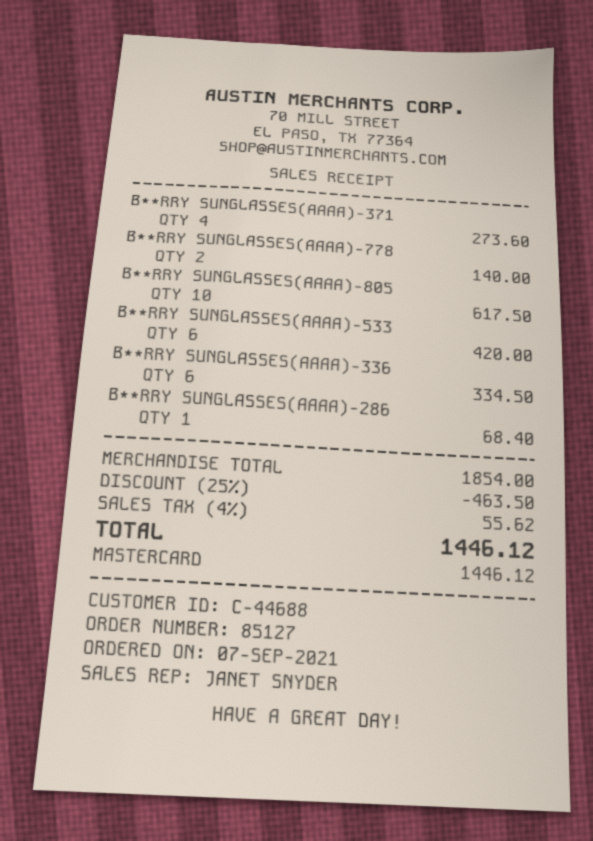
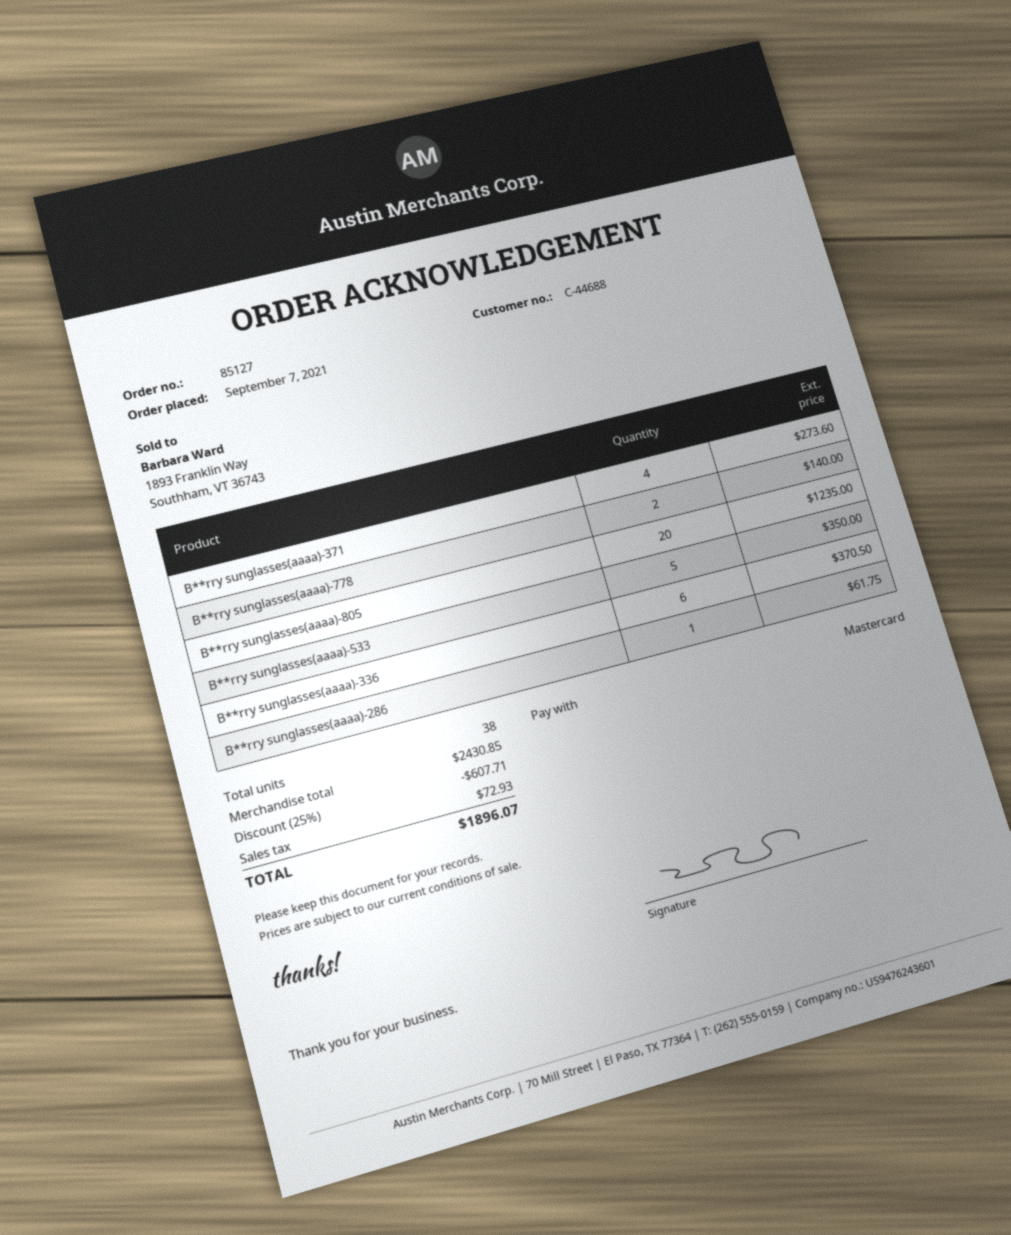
B**RRY SUNGLASSES(AAAA)-805: 10 for 617.50 -> 20 for 1235.00
B**RRY SUNGLASSES(AAAA)-533: 6 for 420.00 -> 5 for 350.00
B**RRY SUNGLASSES(AAAA)-336: 6 for 334.50 -> 6 for 370.50
B**RRY SUNGLASSES(AAAA)-286: 1 for 68.40 -> 1 for 61.75
subtotal: 1854.00 -> 2430.85
discount: 25% = 463.50 -> 25% = 607.71
tax: 55.62 -> 72.93
total: 1446.12 -> 1896.07

